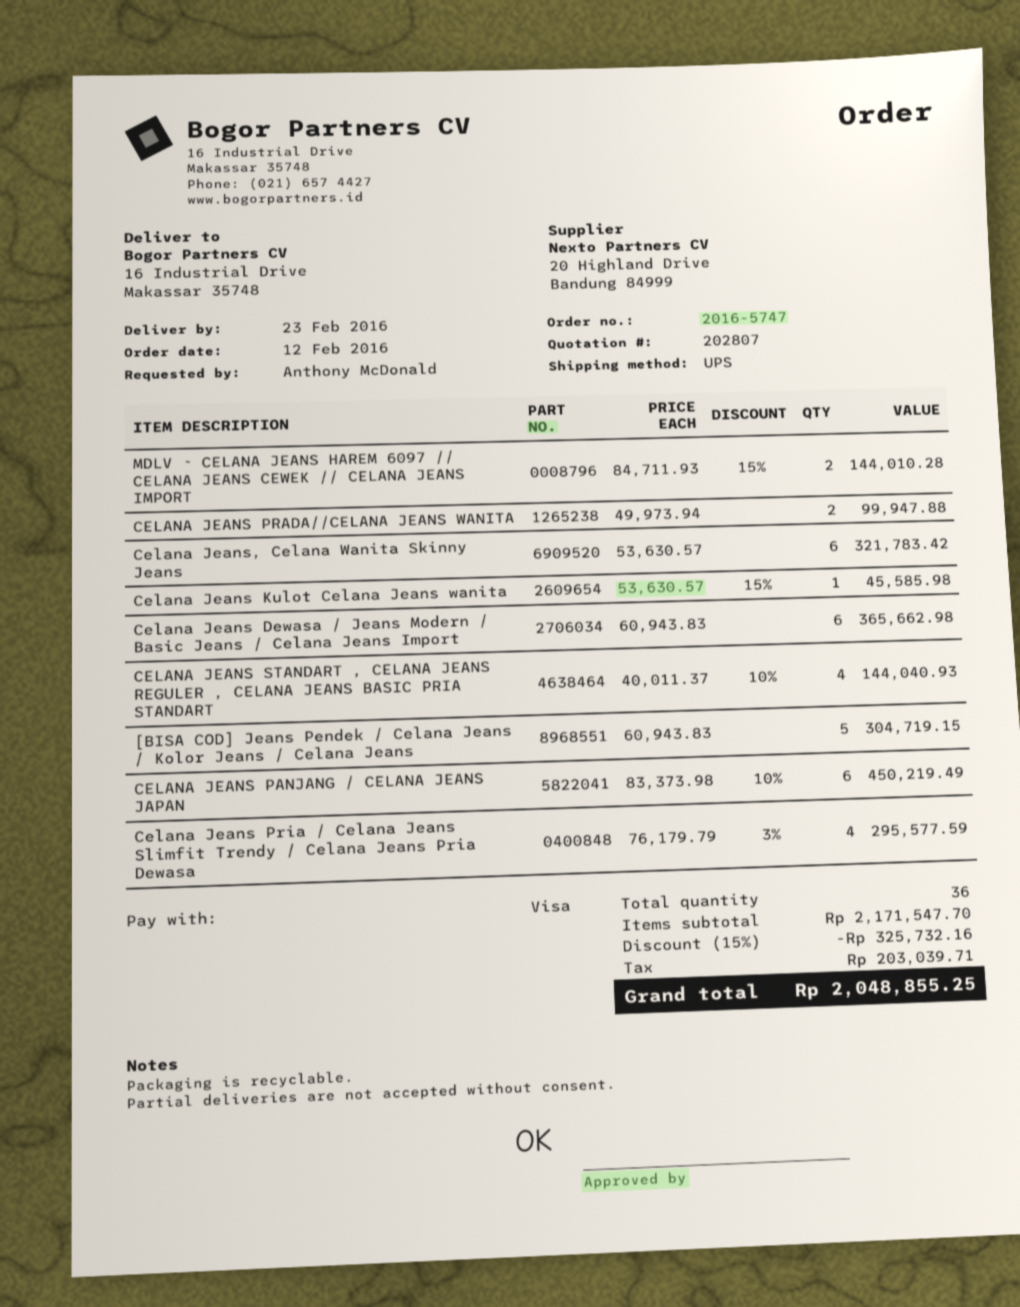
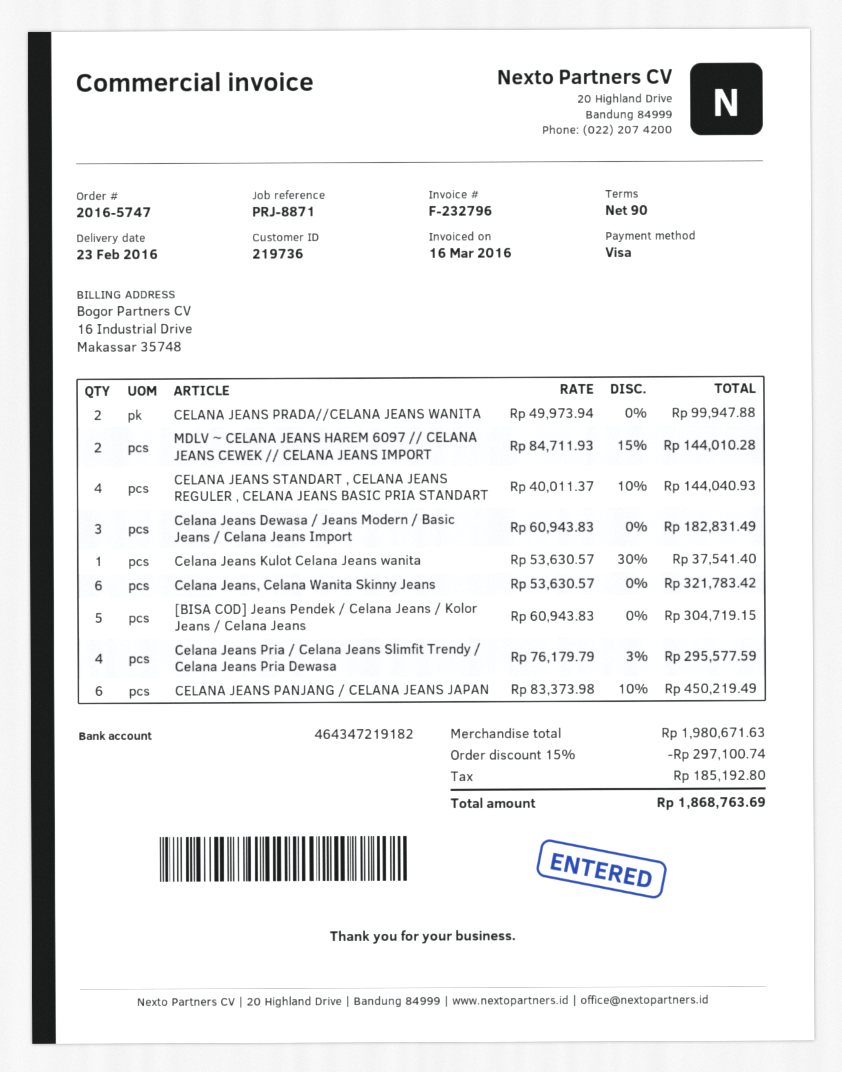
Celana Jeans Kulot Celana Jeans wanita: 1 x 53630.57 - 15% = 45585.98 -> 1 x 53630.57 - 30% = 37541.40
Celana Jeans Dewasa / Jeans Modern / Basic Jeans / Celana Jeans Import: 6 x 60943.83 = 365662.98 -> 3 x 60943.83 = 182831.49
subtotal: 2171547.70 -> 1980671.63
discount: 15% = 325732.16 -> 15% = 297100.74
tax: 203039.71 -> 185192.80
total: 2048855.25 -> 1868763.69

